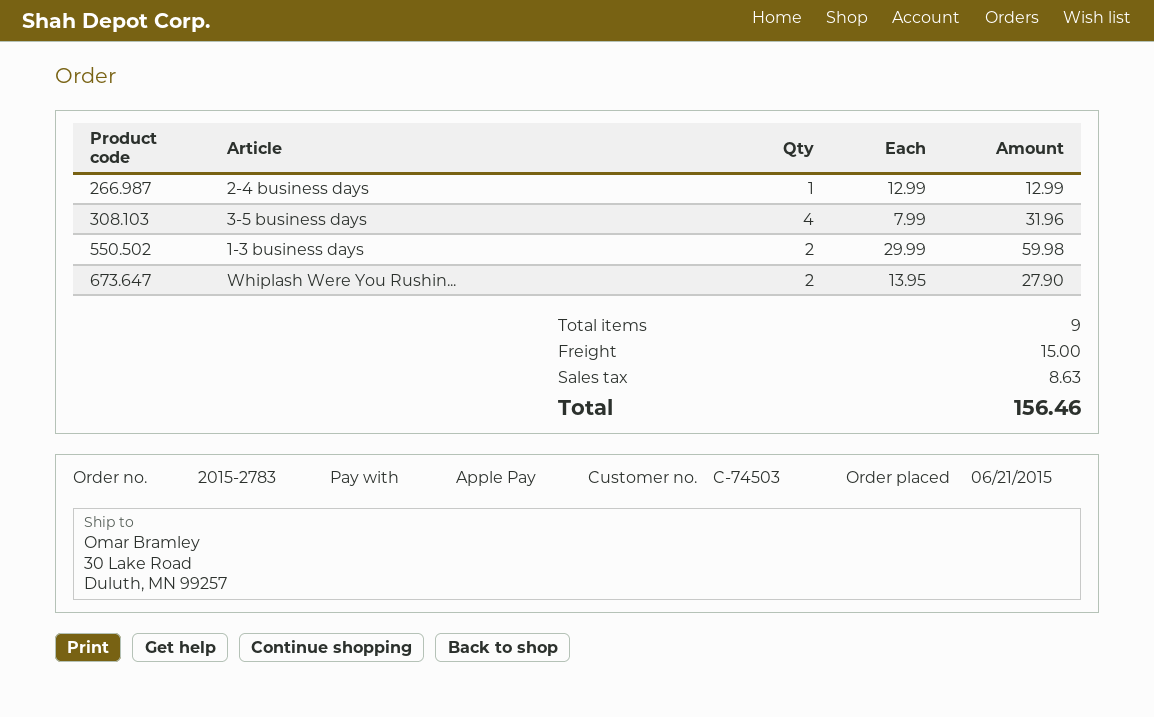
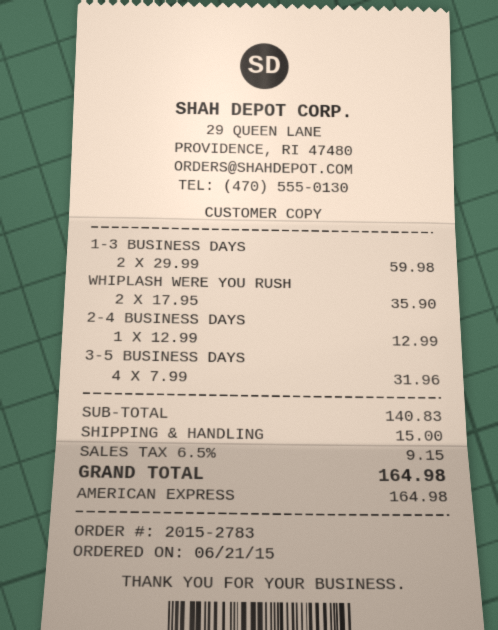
payment method: Apple Pay -> American Express
Whiplash Were You Rushin...: 2 x 13.95 = 27.90 -> 2 x 17.95 = 35.90
tax: 8.63 -> 9.15
total: 156.46 -> 164.98

